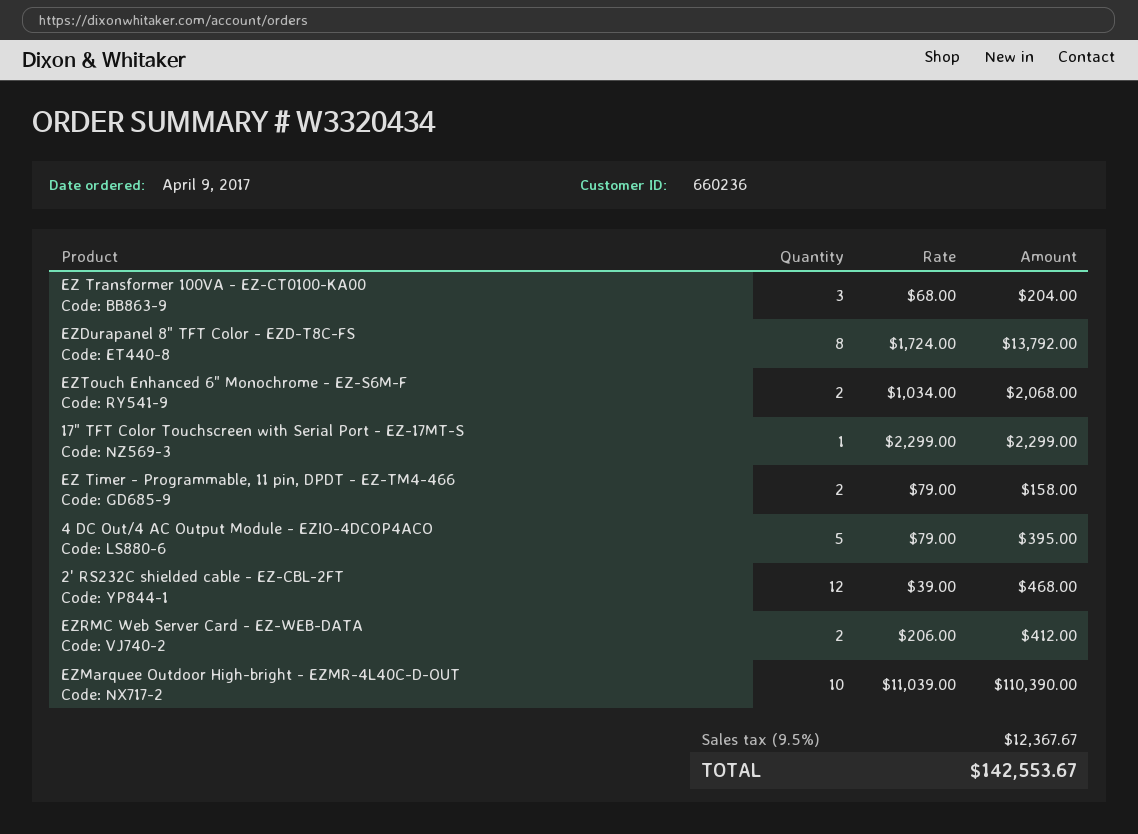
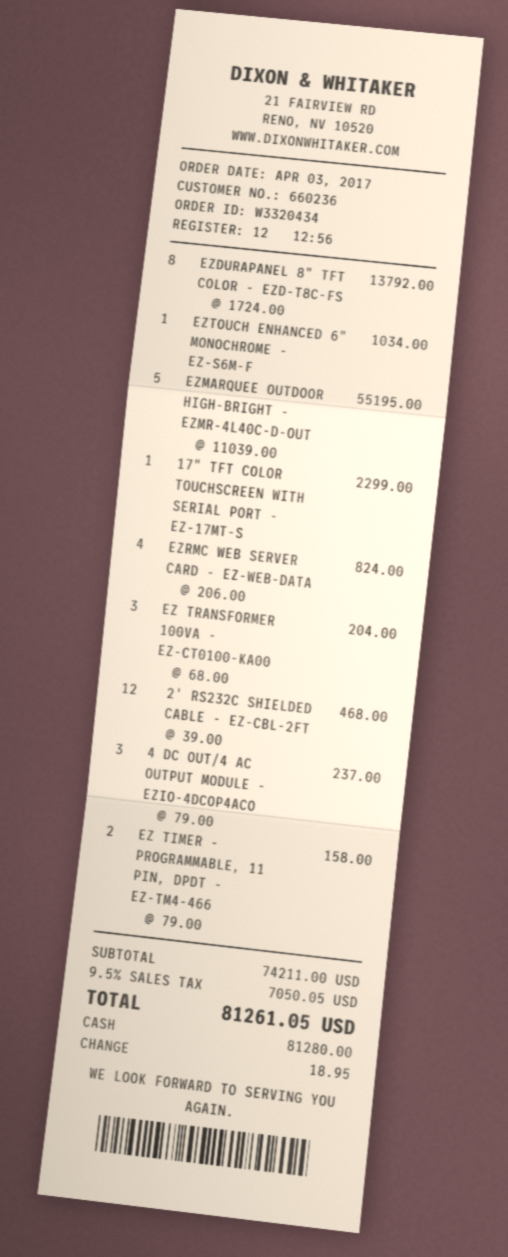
order date: 2017-04-09 -> 2017-04-03
EZTouch Enhanced 6" Monochrome - EZ-S6M-F: 2 x 1034.00 = 2068.00 -> 1 x 1034.00 = 1034.00
4 DC Out/4 AC Output Module - EZIO-4DCOP4ACO: 5 x 79.00 = 395.00 -> 3 x 79.00 = 237.00
EZRMC Web Server Card - EZ-WEB-DATA: 2 x 206.00 = 412.00 -> 4 x 206.00 = 824.00
EZMarquee Outdoor High-bright - EZMR-4L40C-D-OUT: 10 x 11039.00 = 110390.00 -> 5 x 11039.00 = 55195.00
tax: 9.5% = 12367.67 -> 9.5% = 7050.05
total: 142553.67 -> 81261.05

